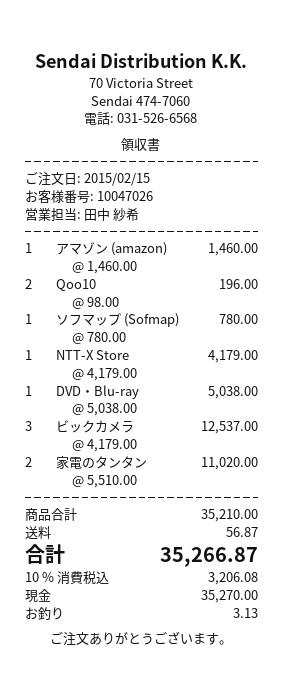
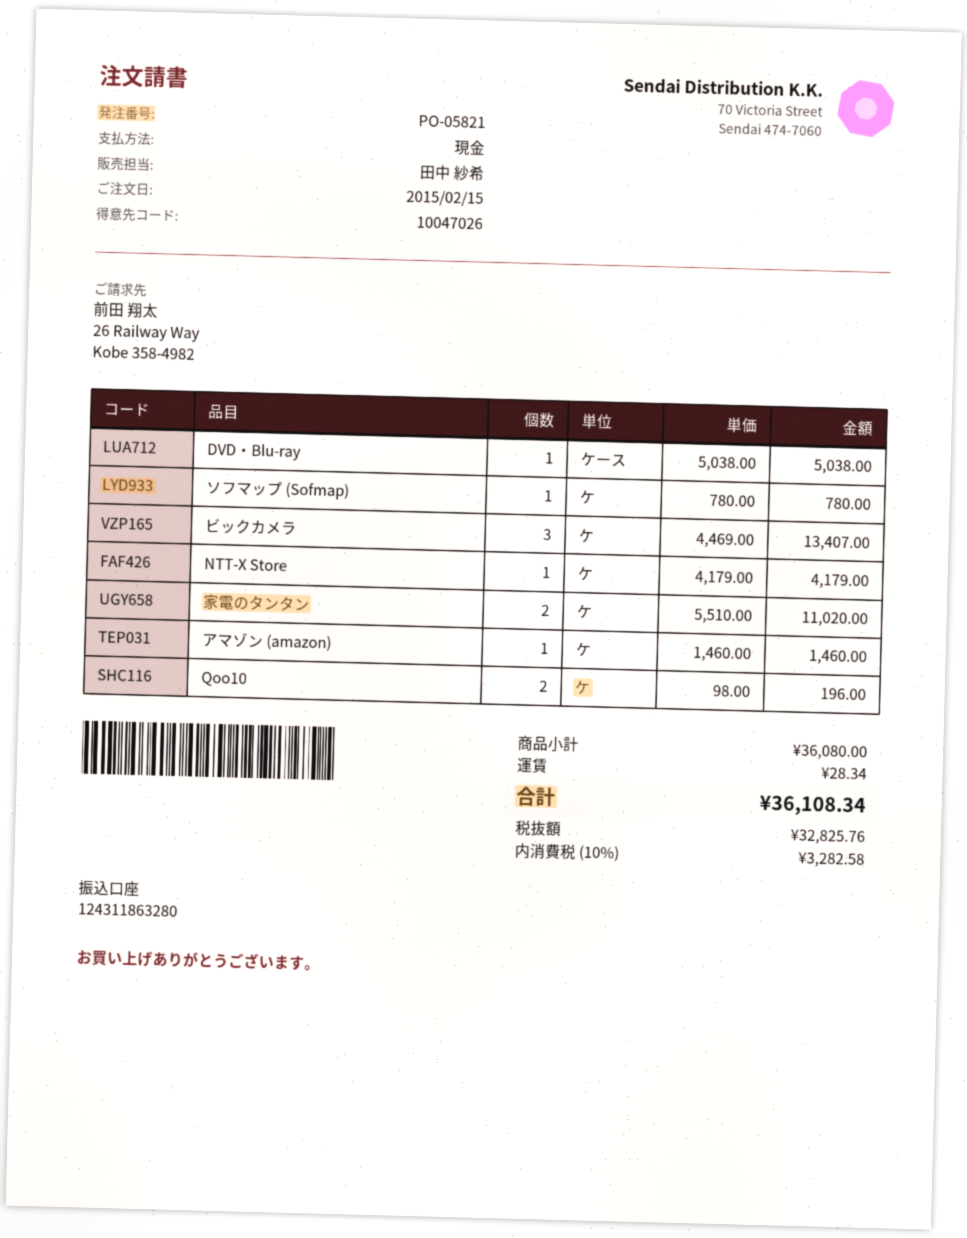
ビックカメラ: 3 x 4179.00 = 12537.00 -> 3 x 4469.00 = 13407.00
subtotal: 35210.00 -> 36080.00
shipping: 56.87 -> 28.34
tax: 10% = 3206.08 -> 10% = 3282.58
total: 35266.87 -> 36108.34

